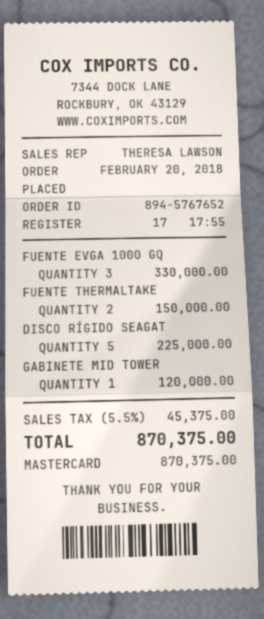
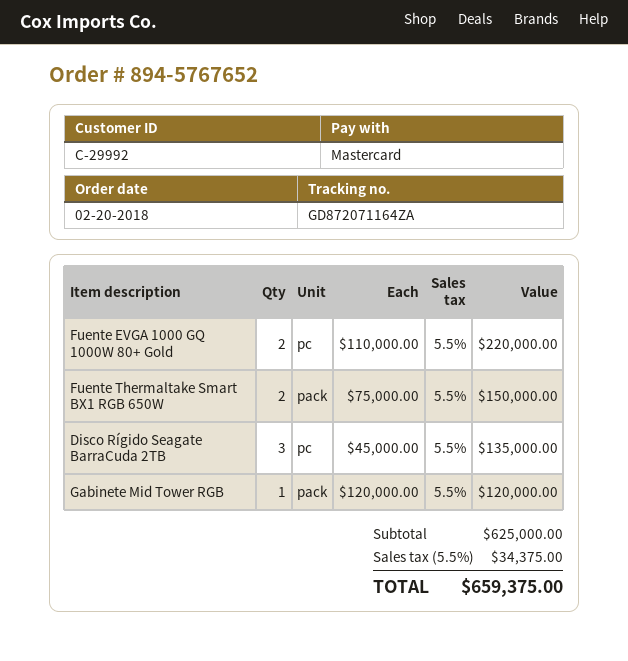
FUENTE EVGA 1000 GQ: 3 for 330000.00 -> 2 for 220000.00
DISCO RÍGIDO SEAGAT: 5 for 225000.00 -> 3 for 135000.00
tax: 5.5% = 45375.00 -> 5.5% = 34375.00
total: 870375.00 -> 659375.00

